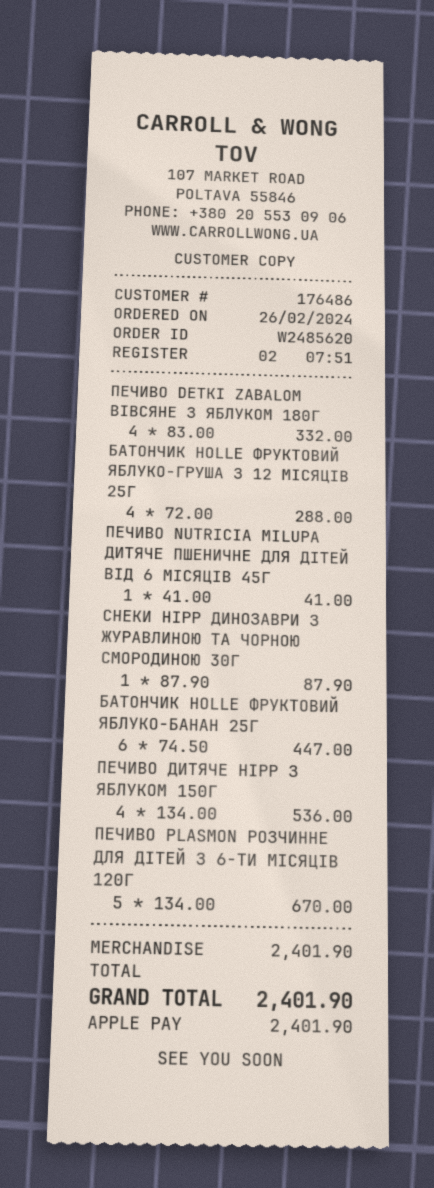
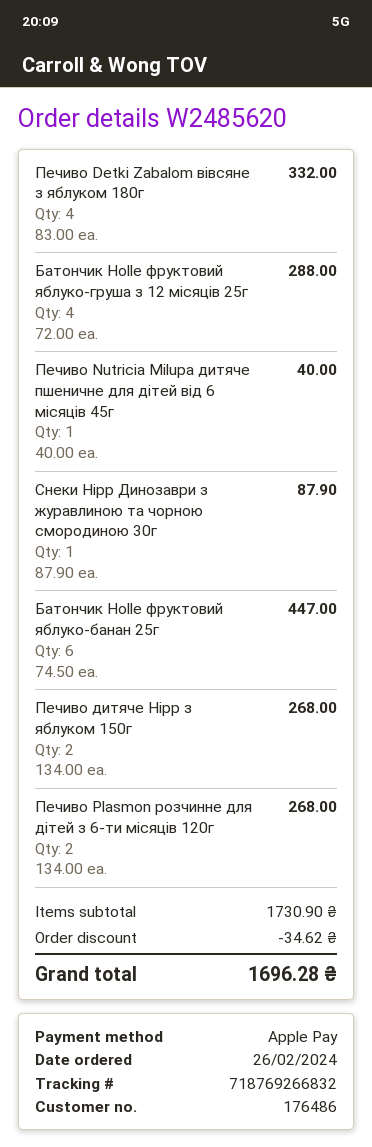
ПЕЧИВО NUTRICIA MILUPA ДИТЯЧЕ ПШЕНИЧНЕ ДЛЯ ДІТЕЙ ВІД 6 МІСЯЦІВ 45Г: 1 x 41.00 = 41.00 -> 1 x 40.00 = 40.00
ПЕЧИВО ДИТЯЧЕ HIPP З ЯБЛУКОМ 150Г: 4 x 134.00 = 536.00 -> 2 x 134.00 = 268.00
ПЕЧИВО PLASMON РОЗЧИННЕ ДЛЯ ДІТЕЙ З 6-ТИ МІСЯЦІВ 120Г: 5 x 134.00 = 670.00 -> 2 x 134.00 = 268.00
subtotal: 2401.90 -> 1730.90
discount: none -> 34.62
total: 2401.90 -> 1696.28

